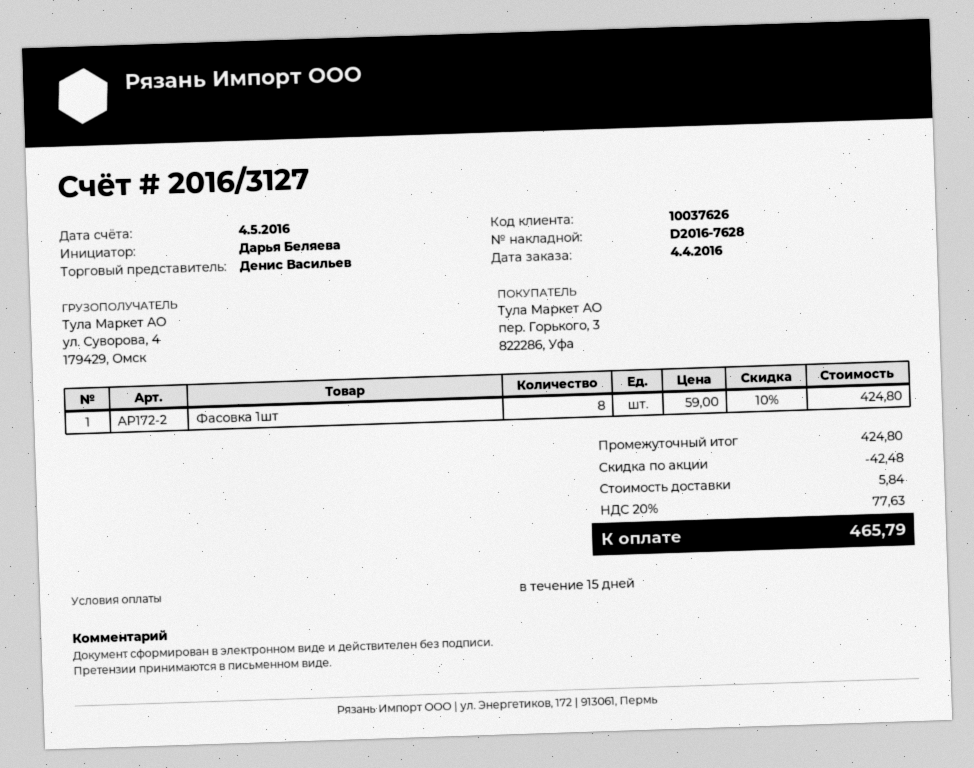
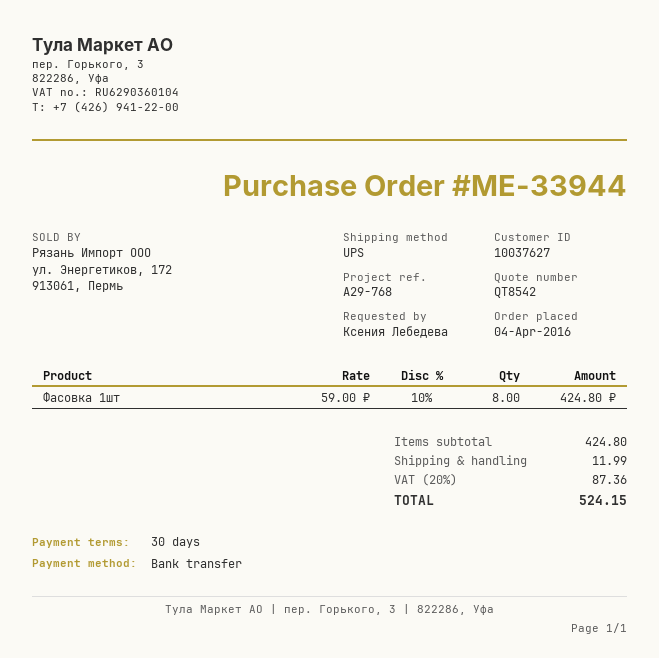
payment terms: 15 days -> 30 days
customer number: 10037626 -> 10037627
ordered by: Дарья Беляева -> Ксения Лебедева
discount: 42.48 -> none
shipping: 5.84 -> 11.99
tax: 20% = 77.63 -> 20% = 87.36
total: 465.79 -> 524.15

